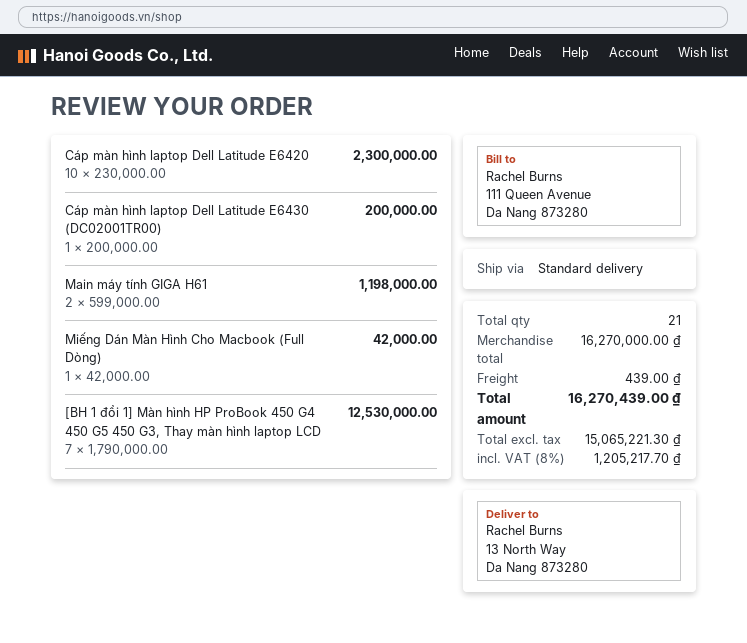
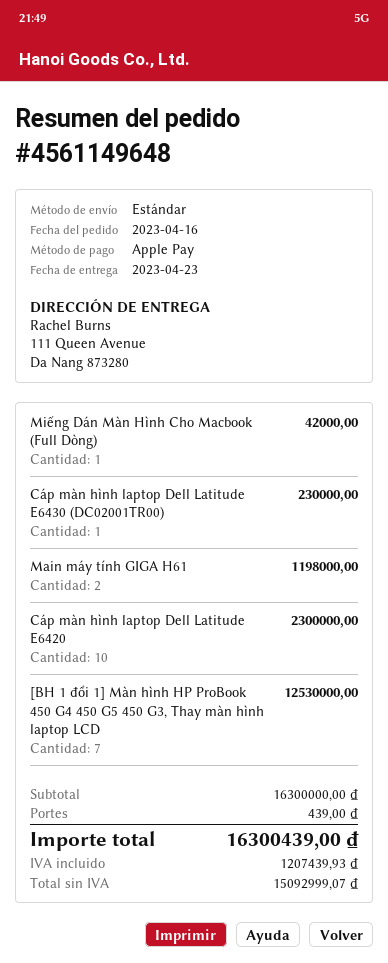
ship to: 13 North Way, Da Nang 873280 -> 111 Queen Avenue, Da Nang 873280
Cáp màn hình laptop Dell Latitude E6430 (DC02001TR00): 1 for 200000.00 -> 1 for 230000.00
subtotal: 16270000.00 -> 16300000.00
net: 15065221.30 -> 15092999.07
tax: 1205217.70 -> 1207439.93
total: 16270439.00 -> 16300439.00

